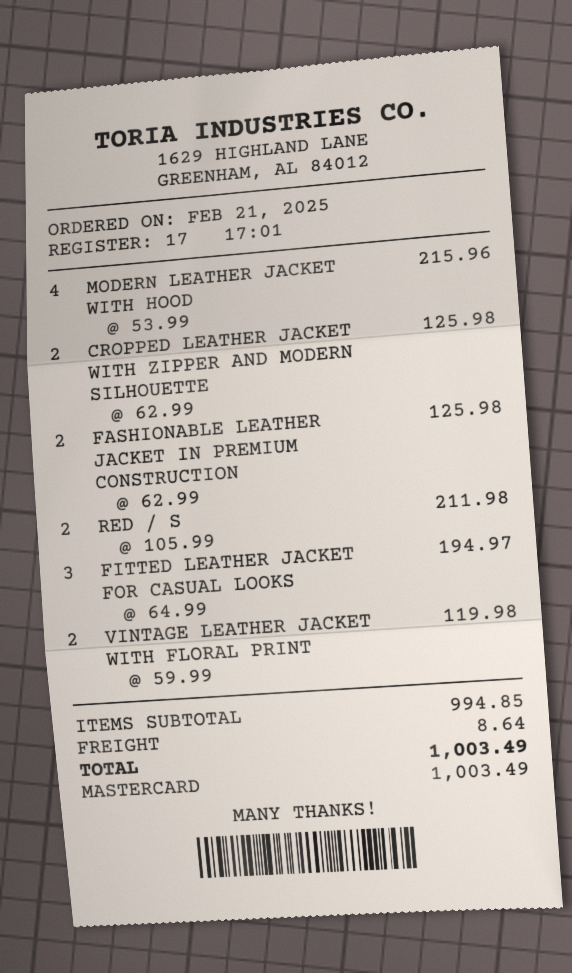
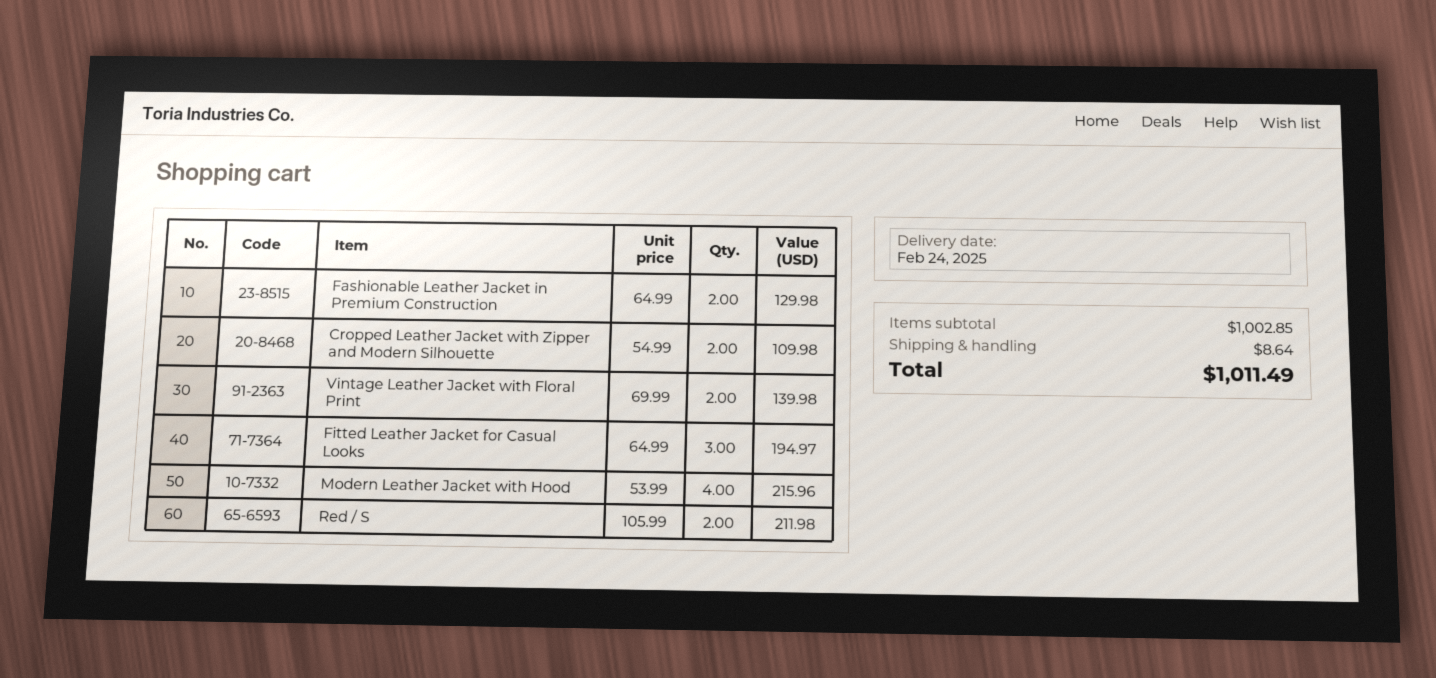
CROPPED LEATHER JACKET WITH ZIPPER AND MODERN SILHOUETTE: 2 x 62.99 = 125.98 -> 2 x 54.99 = 109.98
FASHIONABLE LEATHER JACKET IN PREMIUM CONSTRUCTION: 2 x 62.99 = 125.98 -> 2 x 64.99 = 129.98
VINTAGE LEATHER JACKET WITH FLORAL PRINT: 2 x 59.99 = 119.98 -> 2 x 69.99 = 139.98
subtotal: 994.85 -> 1002.85
total: 1003.49 -> 1011.49

